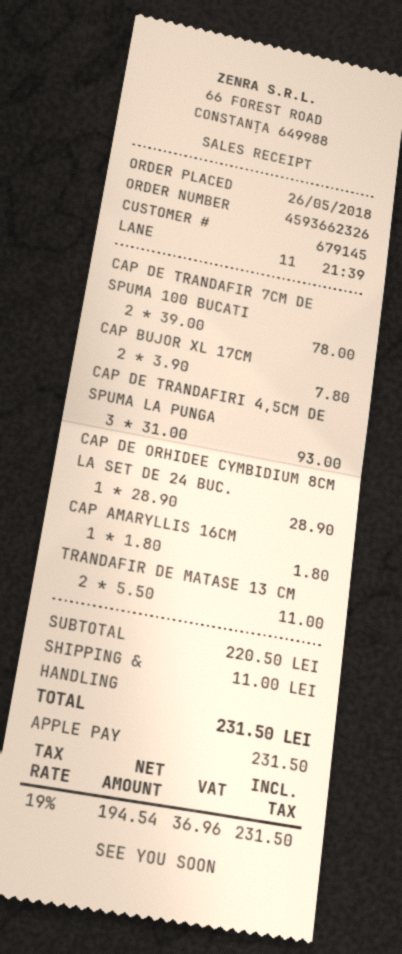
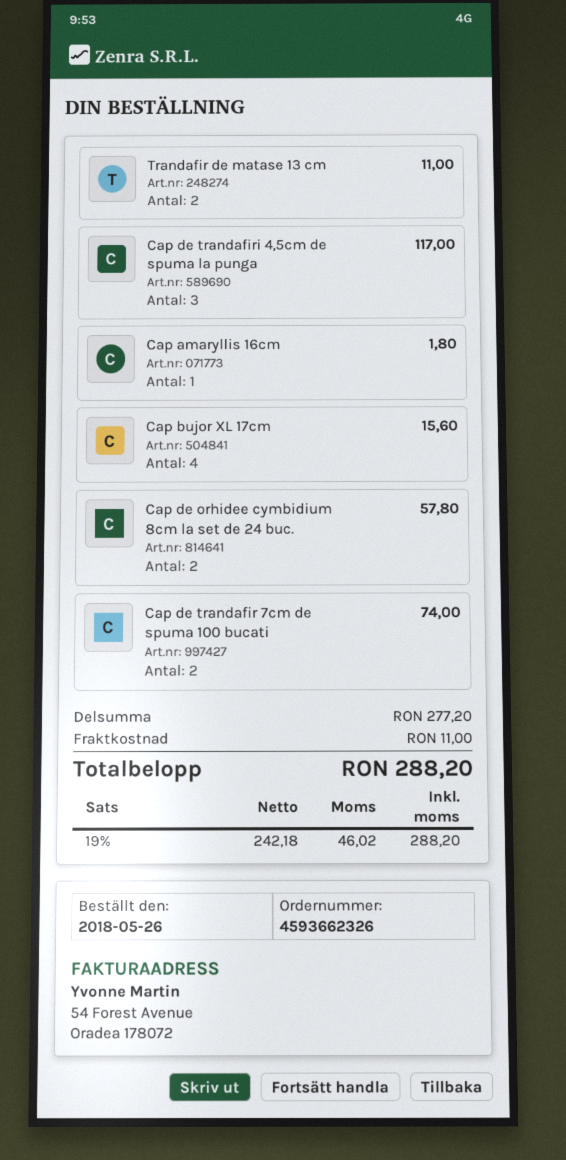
CAP DE TRANDAFIR 7CM DE SPUMA 100 BUCATI: 2 for 78.00 -> 2 for 74.00
CAP BUJOR XL 17CM: 2 for 7.80 -> 4 for 15.60
CAP DE TRANDAFIRI 4,5CM DE SPUMA LA PUNGA: 3 for 93.00 -> 3 for 117.00
CAP DE ORHIDEE CYMBIDIUM 8CM LA SET DE 24 BUC.: 1 for 28.90 -> 2 for 57.80
subtotal: 220.50 -> 277.20
net: 194.54 -> 242.18
tax: 19% = 36.96 -> 19% = 46.02
total: 231.50 -> 288.20

